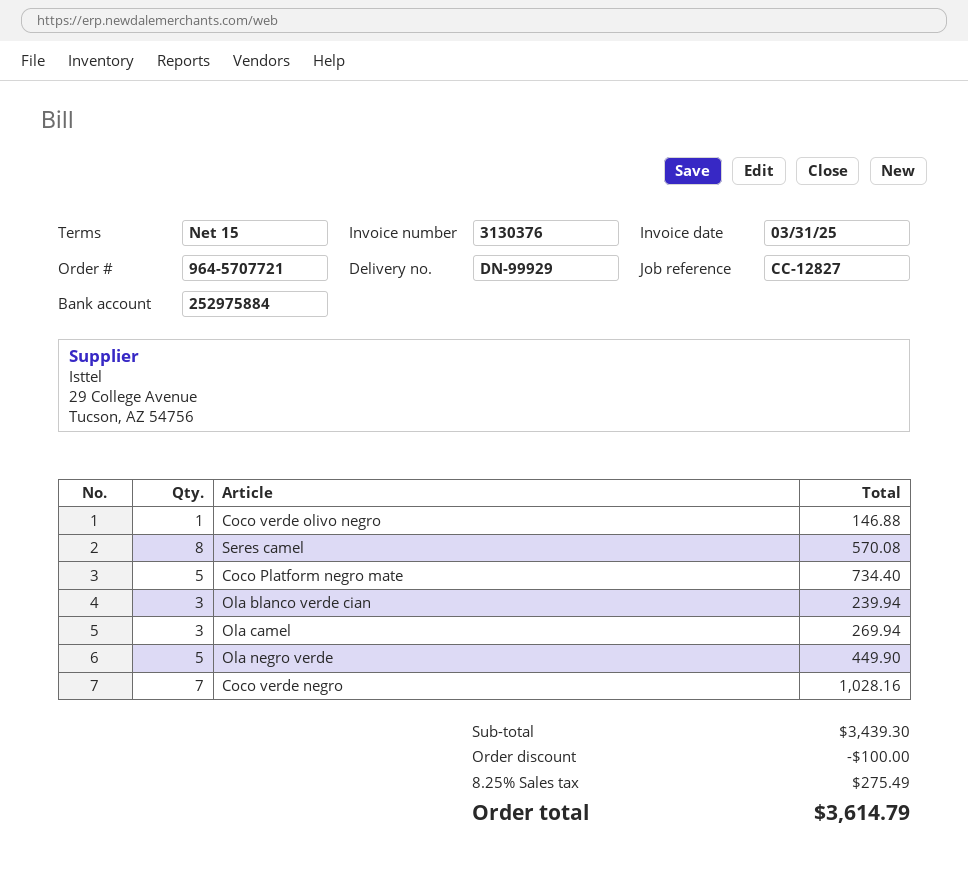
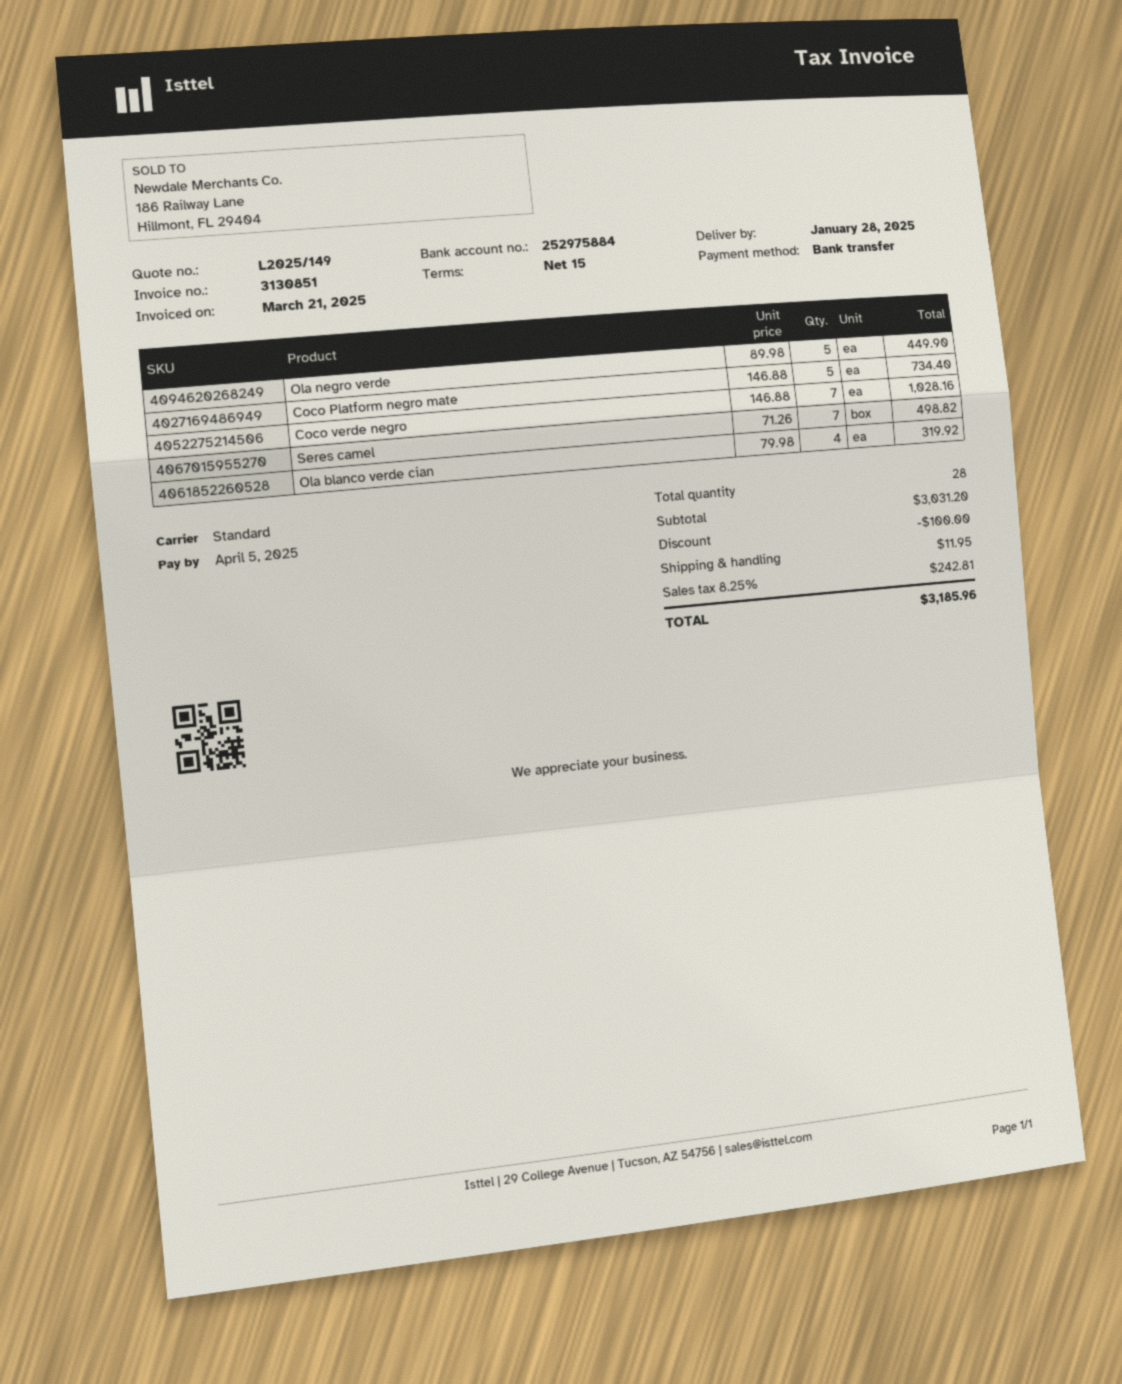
invoice number: 3130376 -> 3130851
invoice date: 2025-03-31 -> 2025-03-21
Coco verde olivo negro: 1 for 146.88 -> none
Seres camel: 8 for 570.08 -> 7 for 498.82
Ola blanco verde cian: 3 for 239.94 -> 4 for 319.92
Ola camel: 3 for 269.94 -> none
subtotal: 3439.30 -> 3031.20
shipping: none -> 11.95
tax: 8.25% = 275.49 -> 8.25% = 242.81
total: 3614.79 -> 3185.96

